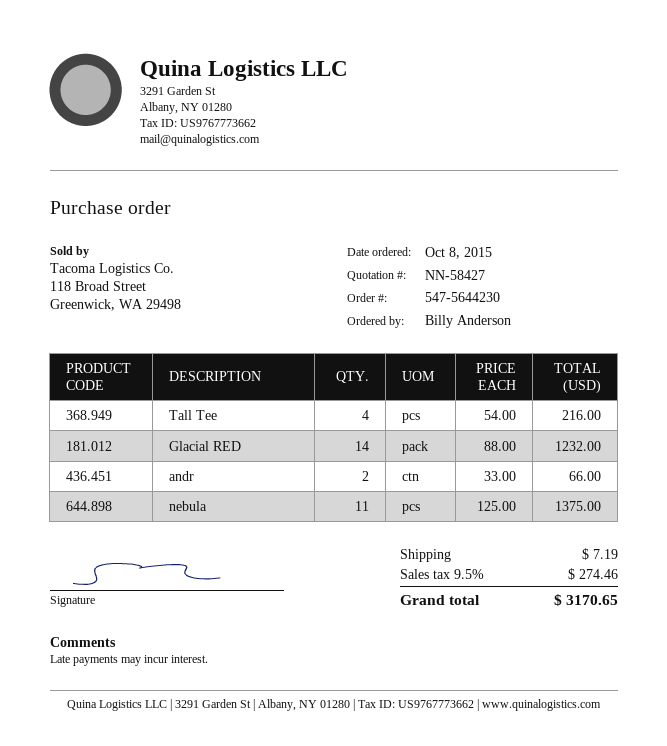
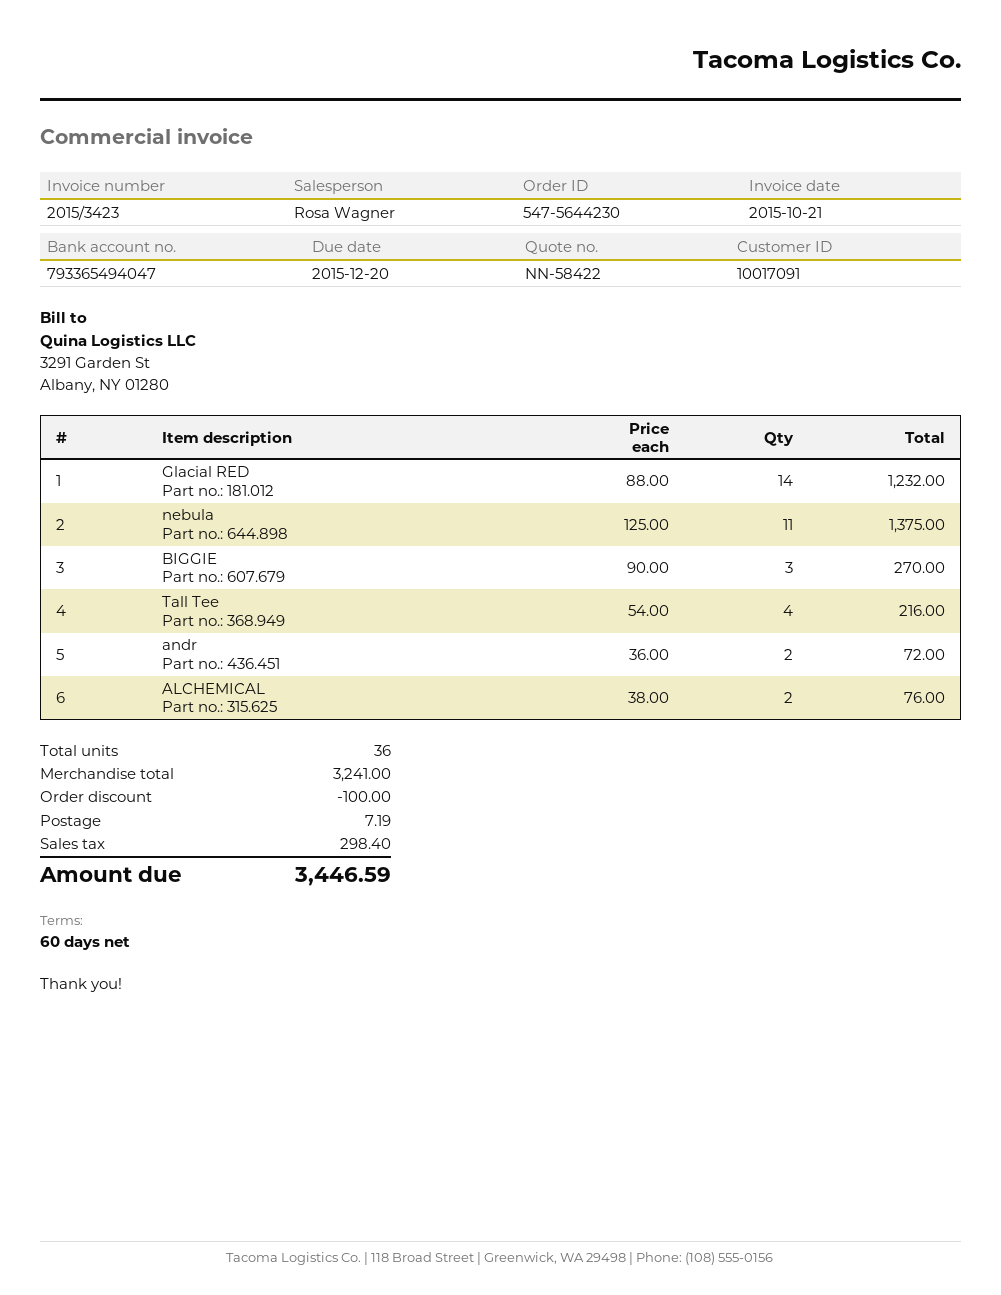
quote number: NN-58427 -> NN-58422
andr: 2 x 33.00 = 66.00 -> 2 x 36.00 = 72.00
BIGGIE: none -> 3 x 90.00 = 270.00
ALCHEMICAL: none -> 2 x 38.00 = 76.00
discount: none -> 100.00
tax: 274.46 -> 298.40
total: 3170.65 -> 3446.59

